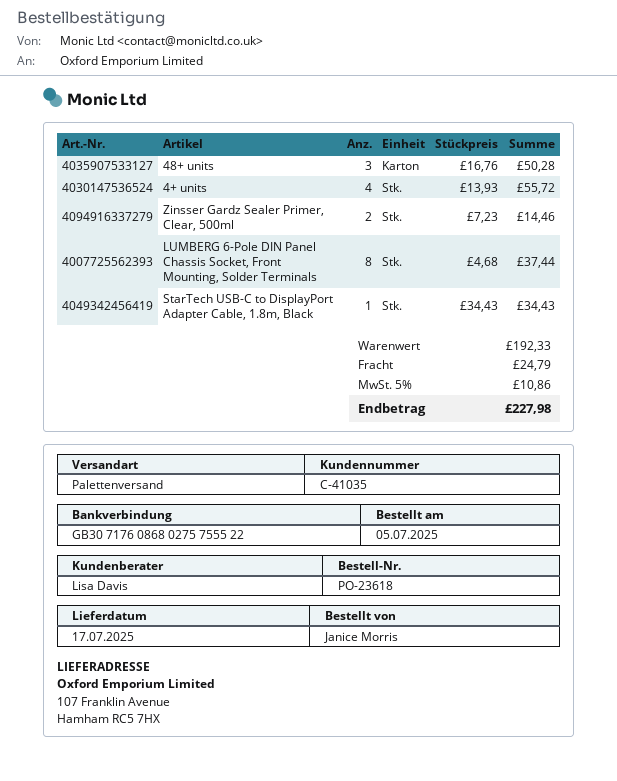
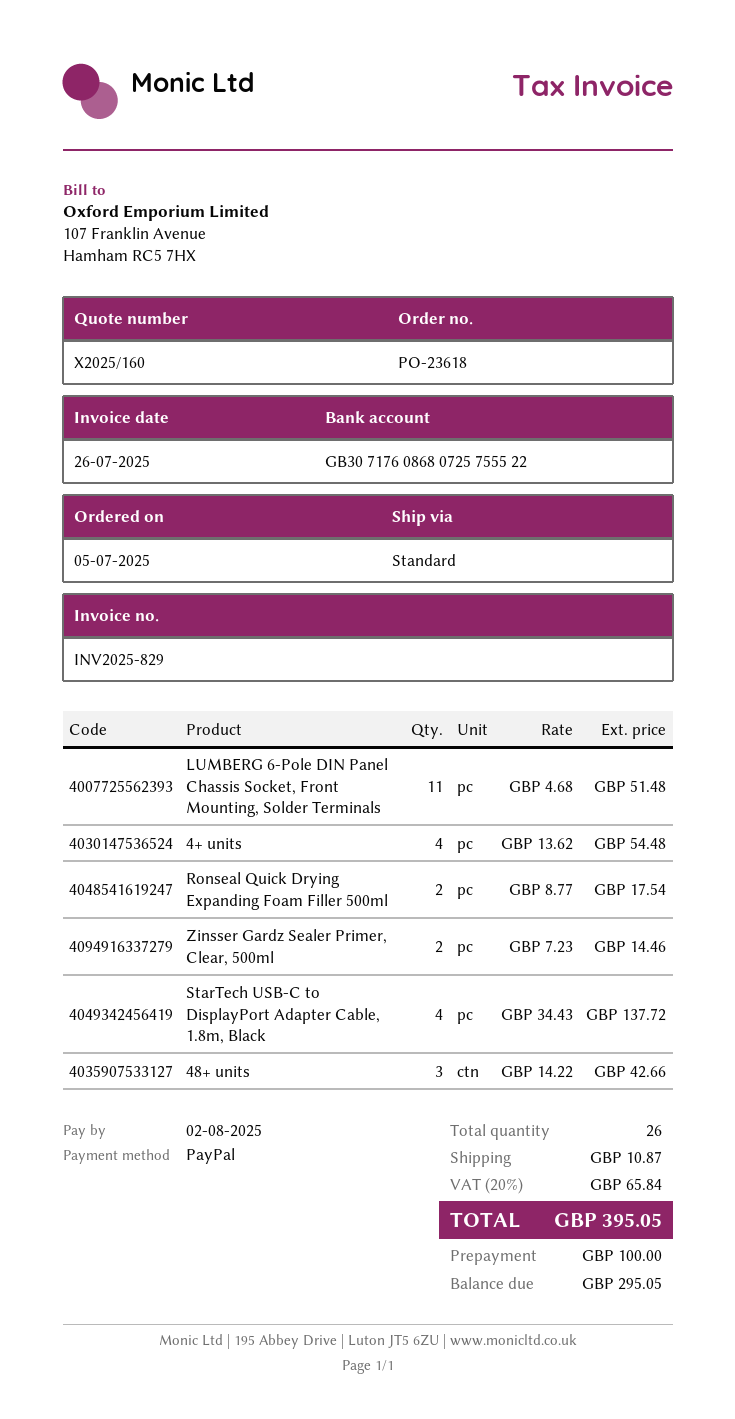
bank account: GB30717608680275755522 -> GB30717608680725755522
shipping method: pallet freight -> standard
48+ units: 3 x 16.76 = 50.28 -> 3 x 14.22 = 42.66
4+ units: 4 x 13.93 = 55.72 -> 4 x 13.62 = 54.48
LUMBERG 6-Pole DIN Panel Chassis Socket, Front Mounting, Solder Terminals: 8 x 4.68 = 37.44 -> 11 x 4.68 = 51.48
StarTech USB-C to DisplayPort Adapter Cable, 1.8m, Black: 1 x 34.43 = 34.43 -> 4 x 34.43 = 137.72
Ronseal Quick Drying Expanding Foam Filler 500ml: none -> 2 x 8.77 = 17.54
shipping: 24.79 -> 10.87
tax: 5% = 10.86 -> 20% = 65.84
total: 227.98 -> 395.05

